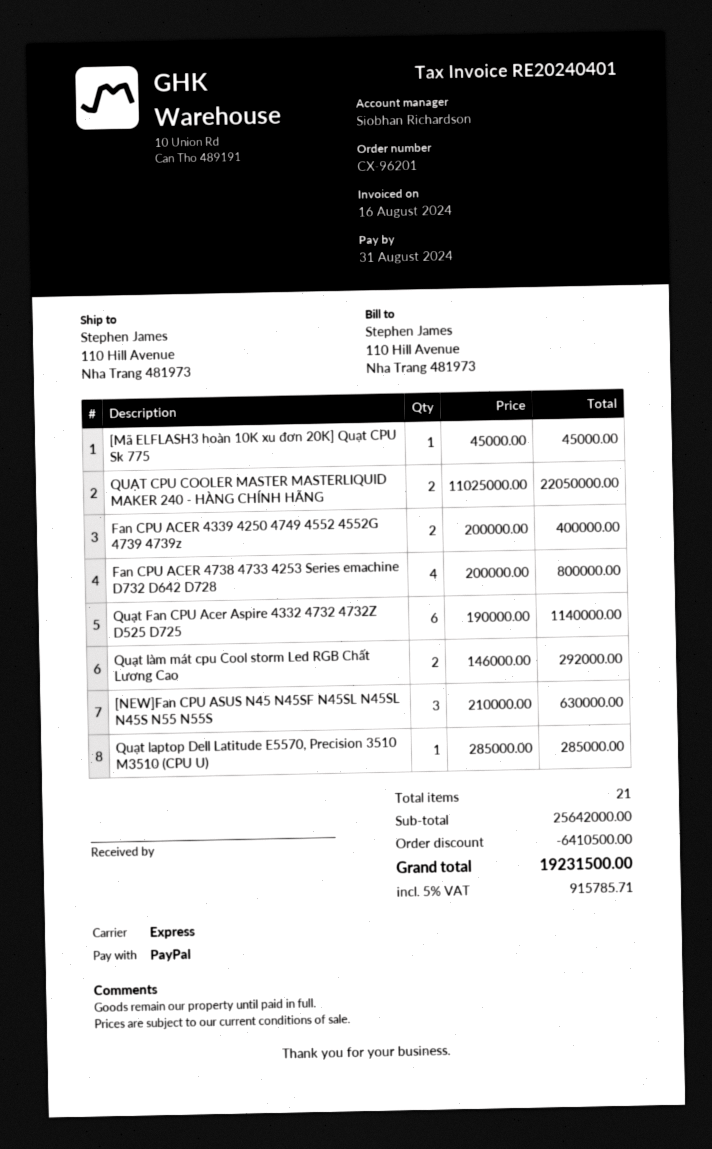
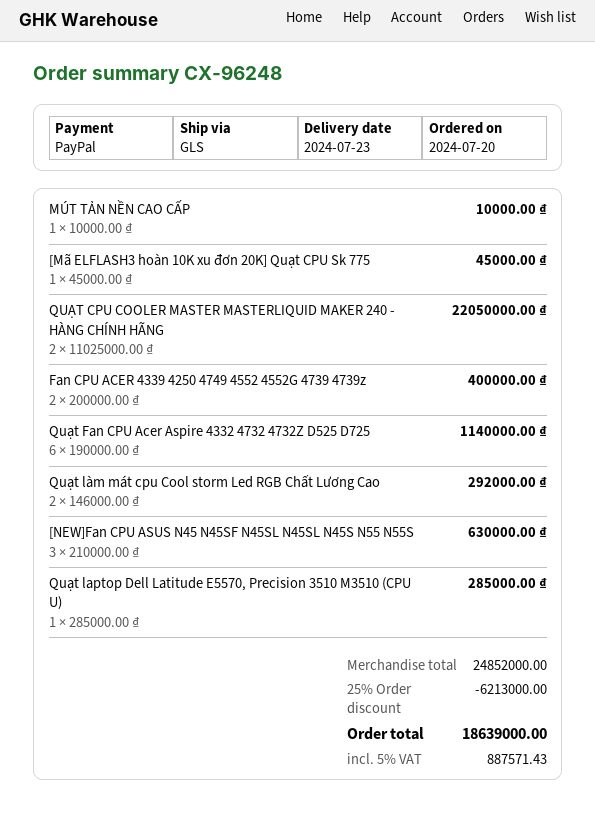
order number: CX-96201 -> CX-96248
shipping method: express -> GLS
Fan CPU ACER 4738 4733 4253 Series emachine D732 D642 D728: 4 x 200000.00 = 800000.00 -> none
MÚT TẢN NỀN CAO CẤP: none -> 1 x 10000.00 = 10000.00
subtotal: 25642000.00 -> 24852000.00
discount: 6410500.00 -> 6213000.00
tax: 5% = 915785.71 -> 5% = 887571.43
total: 19231500.00 -> 18639000.00

